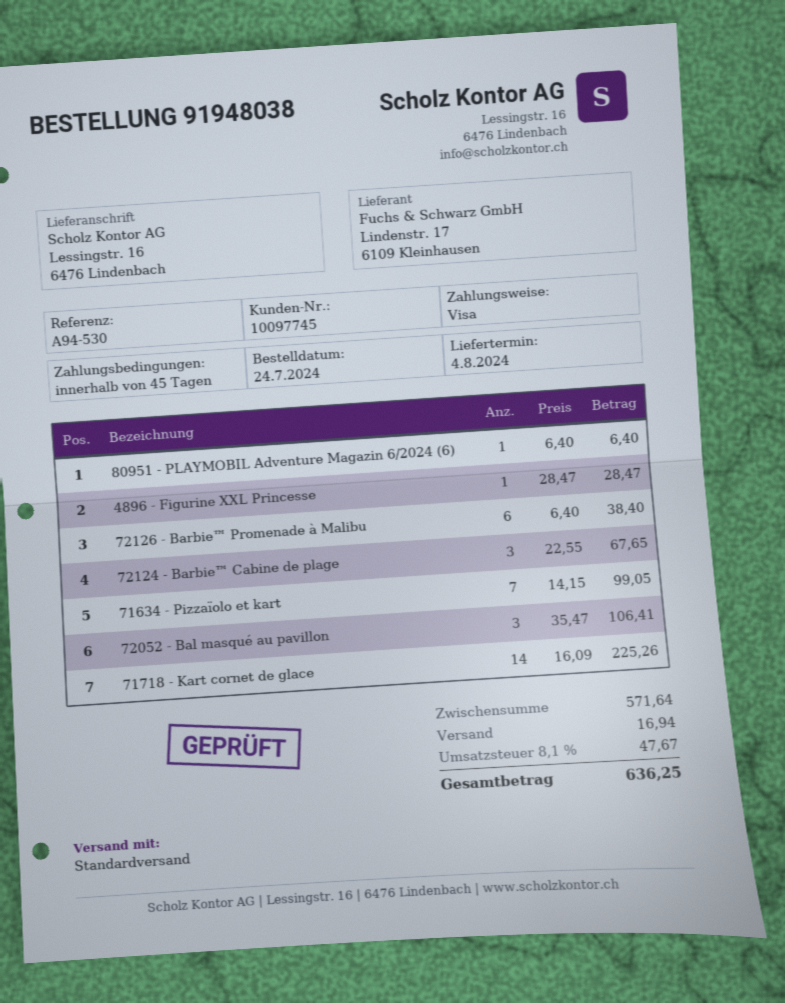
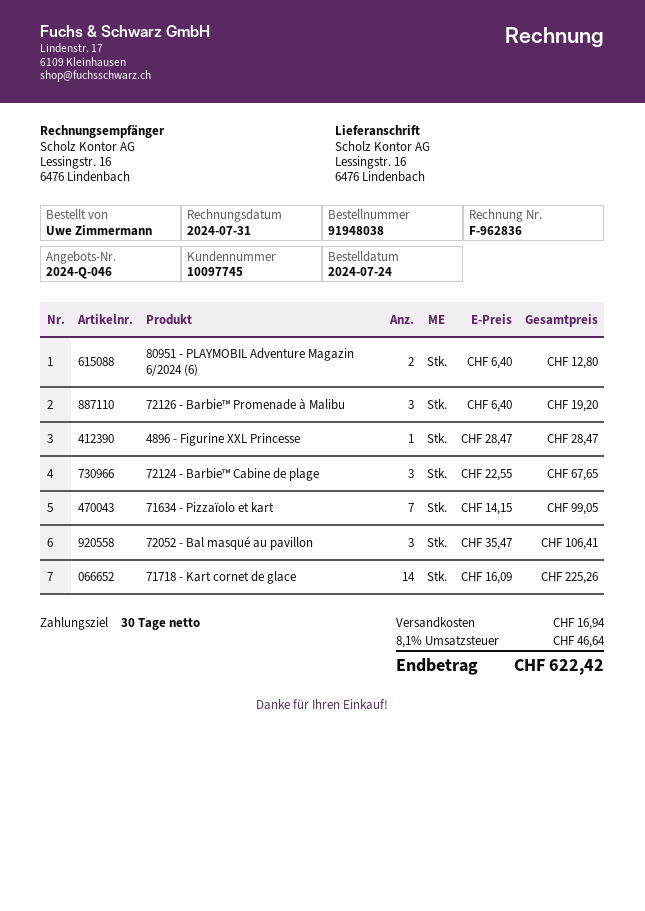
payment terms: 45 days -> 30 days
80951 - PLAYMOBIL Adventure Magazin 6/2024 (6): 1 x 6.40 = 6.40 -> 2 x 6.40 = 12.80
72126 - Barbie™ Promenade à Malibu: 6 x 6.40 = 38.40 -> 3 x 6.40 = 19.20
tax: 8.1% = 47.67 -> 8.1% = 46.64
total: 636.25 -> 622.42

